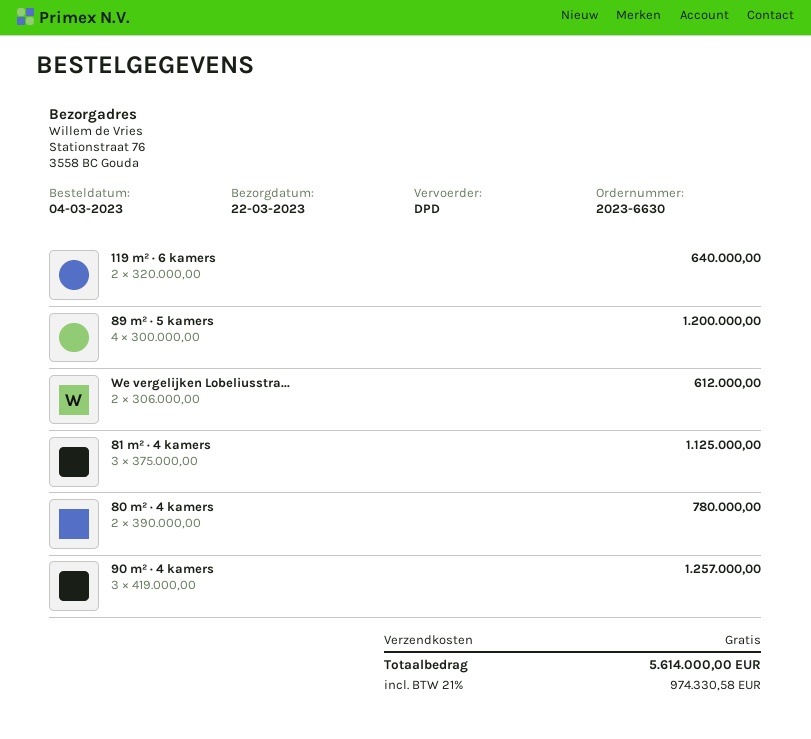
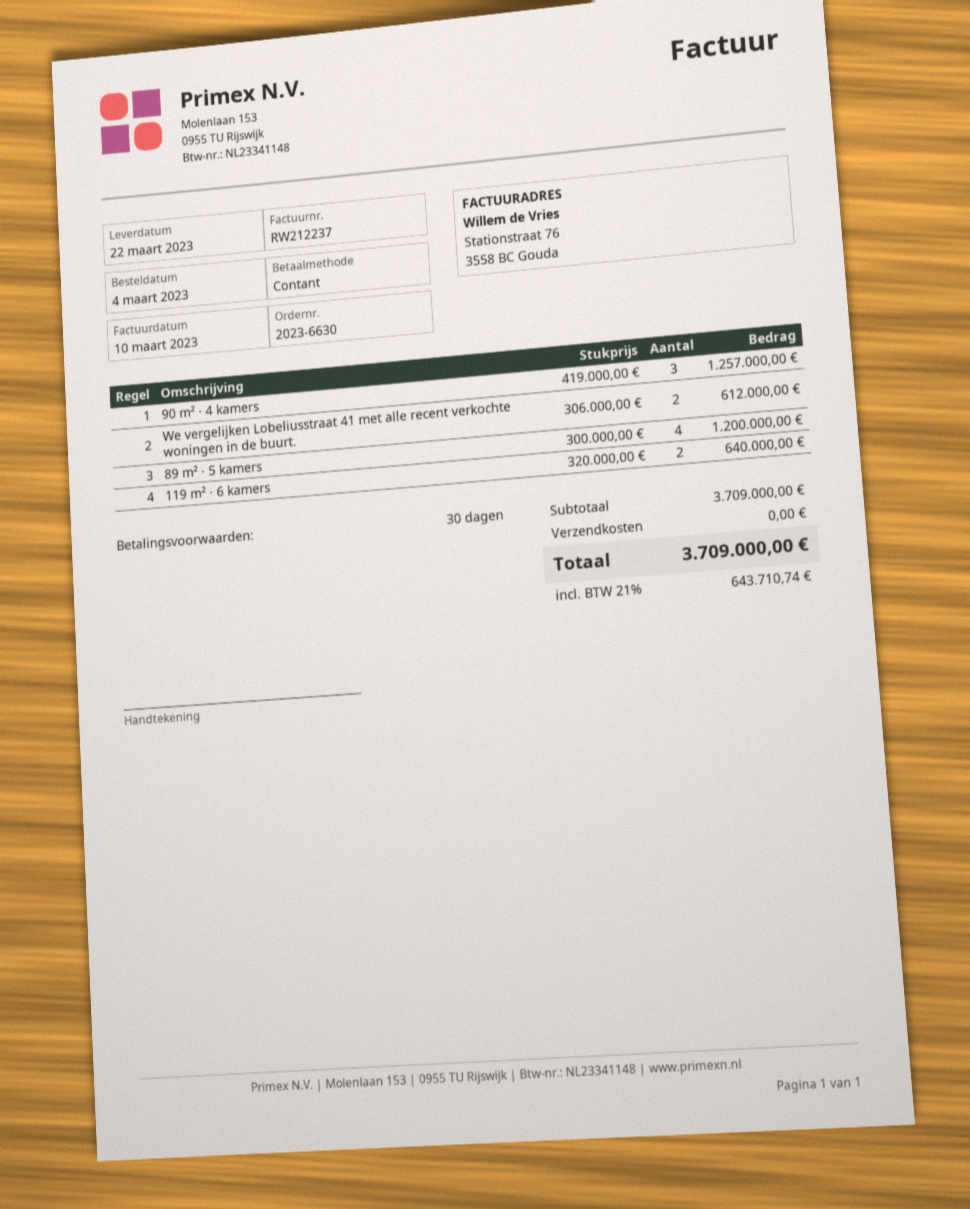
81 m² · 4 kamers: 3 x 375000.00 = 1125000.00 -> none
80 m² · 4 kamers: 2 x 390000.00 = 780000.00 -> none
tax: 21% = 974330.58 -> 21% = 643710.74
total: 5614000.00 -> 3709000.00

